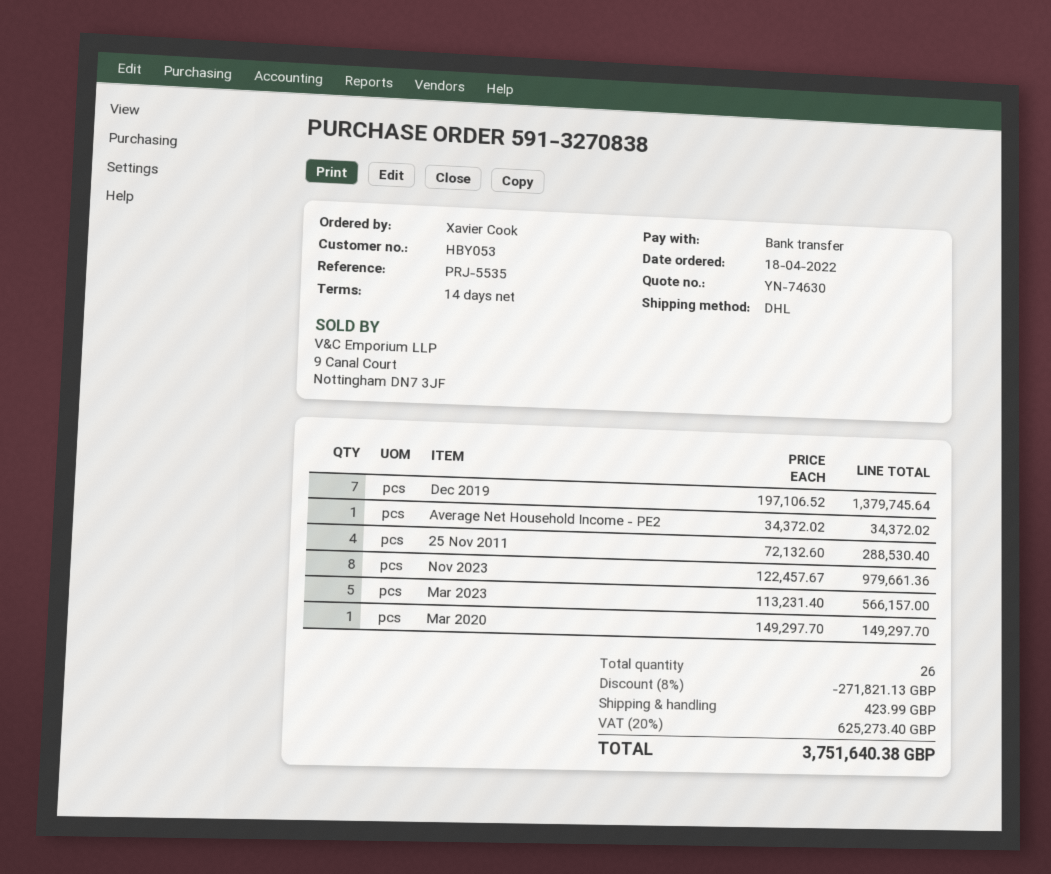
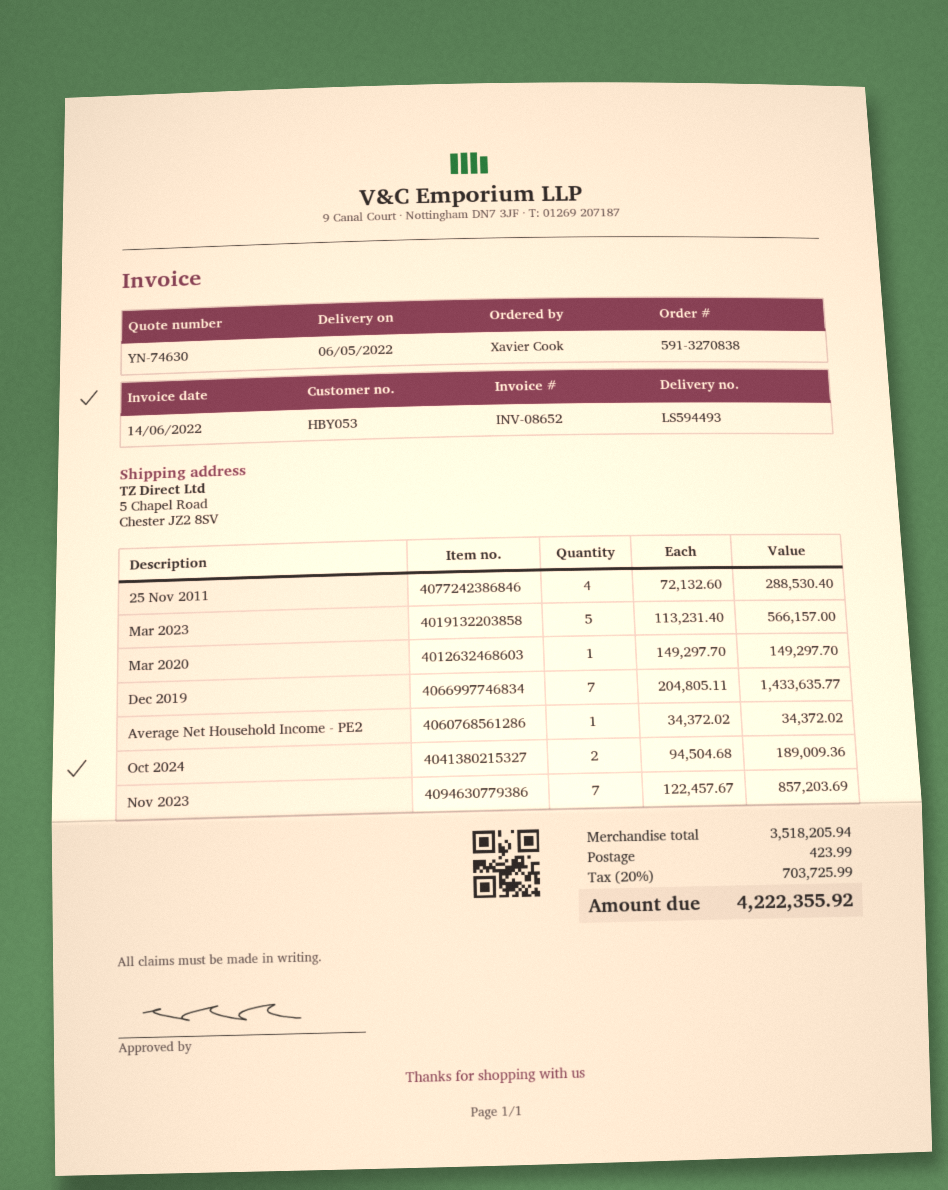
Dec 2019: 7 x 197106.52 = 1379745.64 -> 7 x 204805.11 = 1433635.77
Nov 2023: 8 x 122457.67 = 979661.36 -> 7 x 122457.67 = 857203.69
Oct 2024: none -> 2 x 94504.68 = 189009.36
discount: 8% = 271821.13 -> none
tax: 20% = 625273.40 -> 20% = 703725.99
total: 3751640.38 -> 4222355.92

